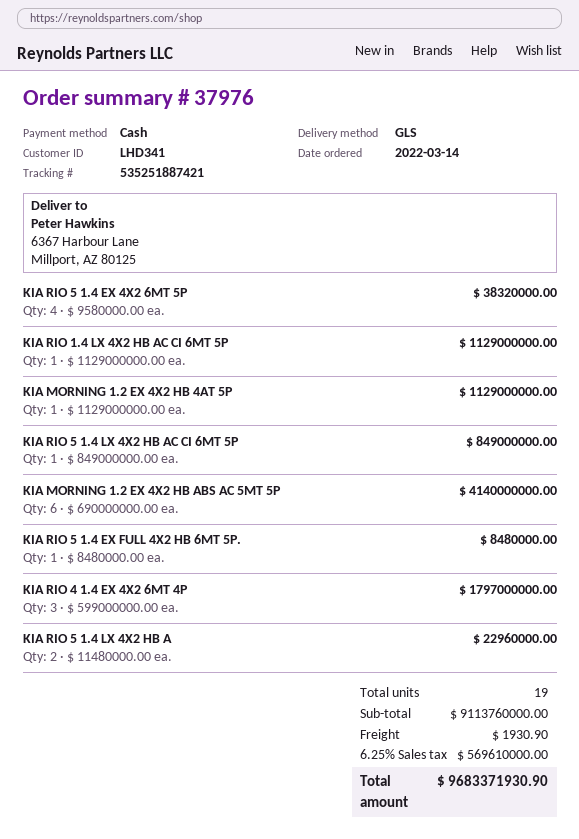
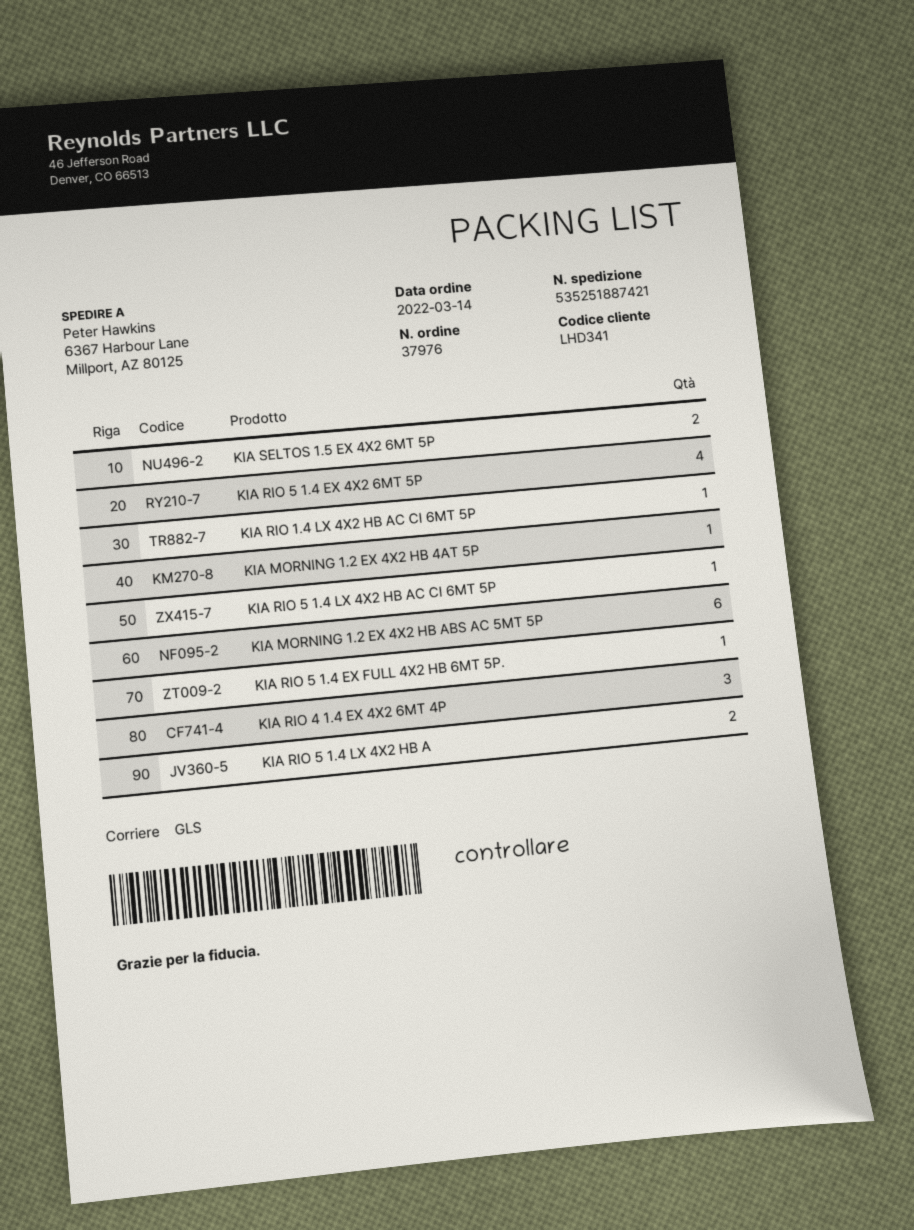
KIA SELTOS 1.5 EX 4X2 6MT 5P: none -> 2

